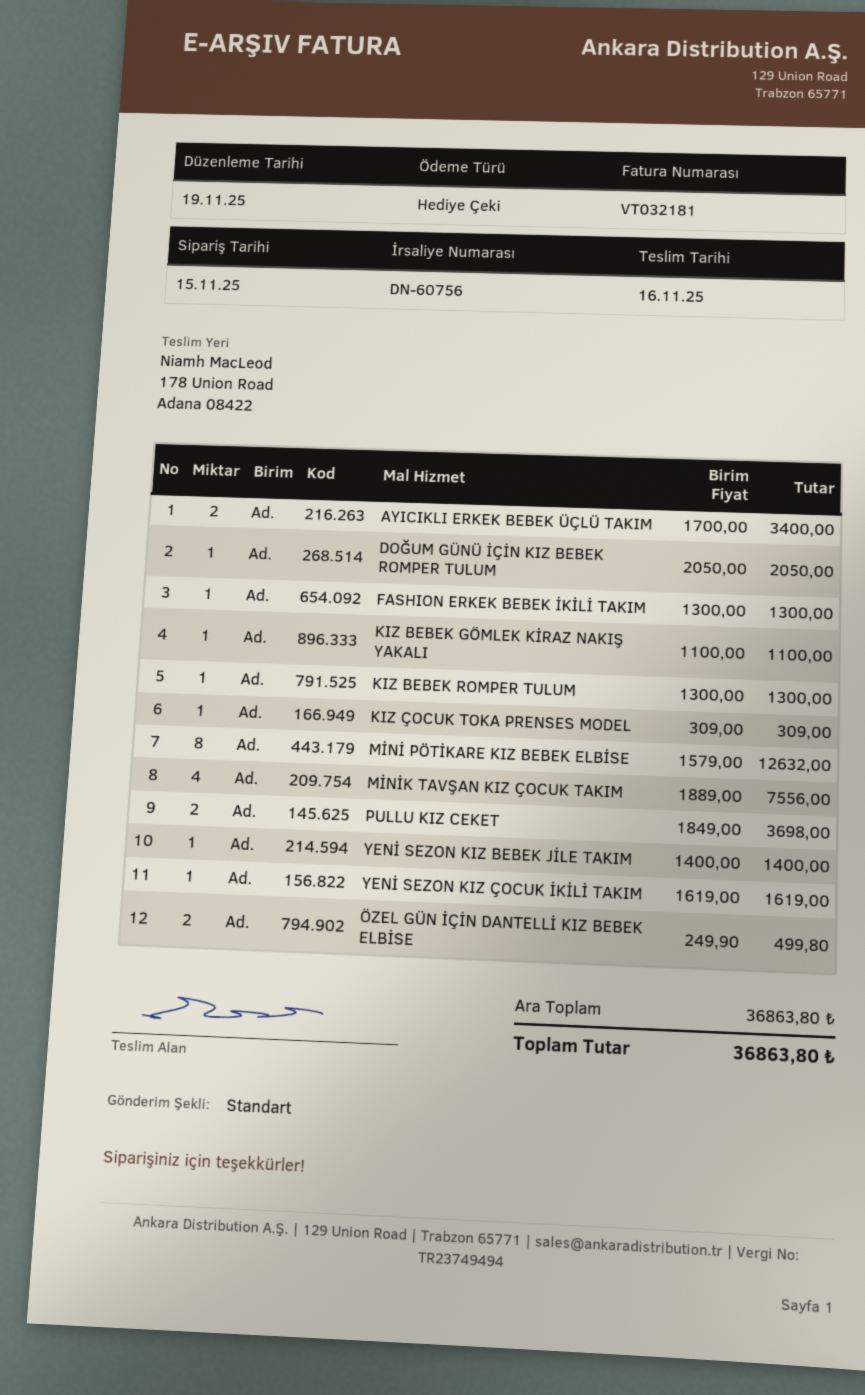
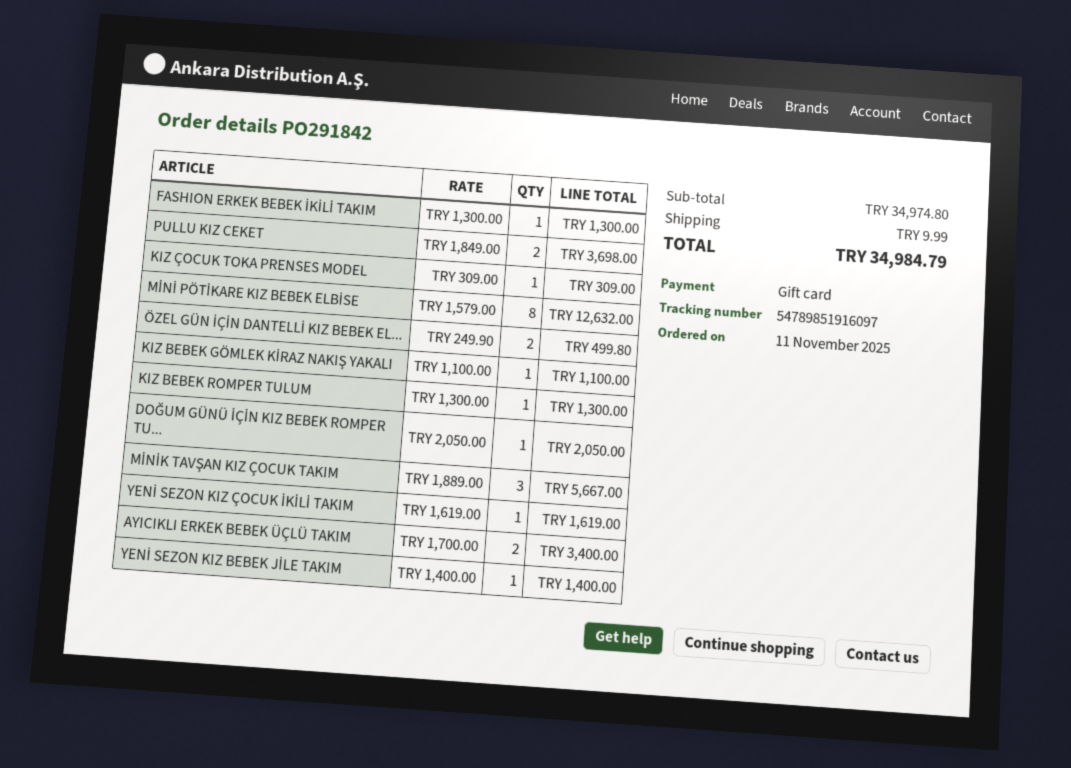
order date: 2025-11-15 -> 2025-11-11
MİNİK TAVŞAN KIZ ÇOCUK TAKIM: 4 x 1889.00 = 7556.00 -> 3 x 1889.00 = 5667.00
subtotal: 36863.80 -> 34974.80
shipping: none -> 9.99
total: 36863.80 -> 34984.79

